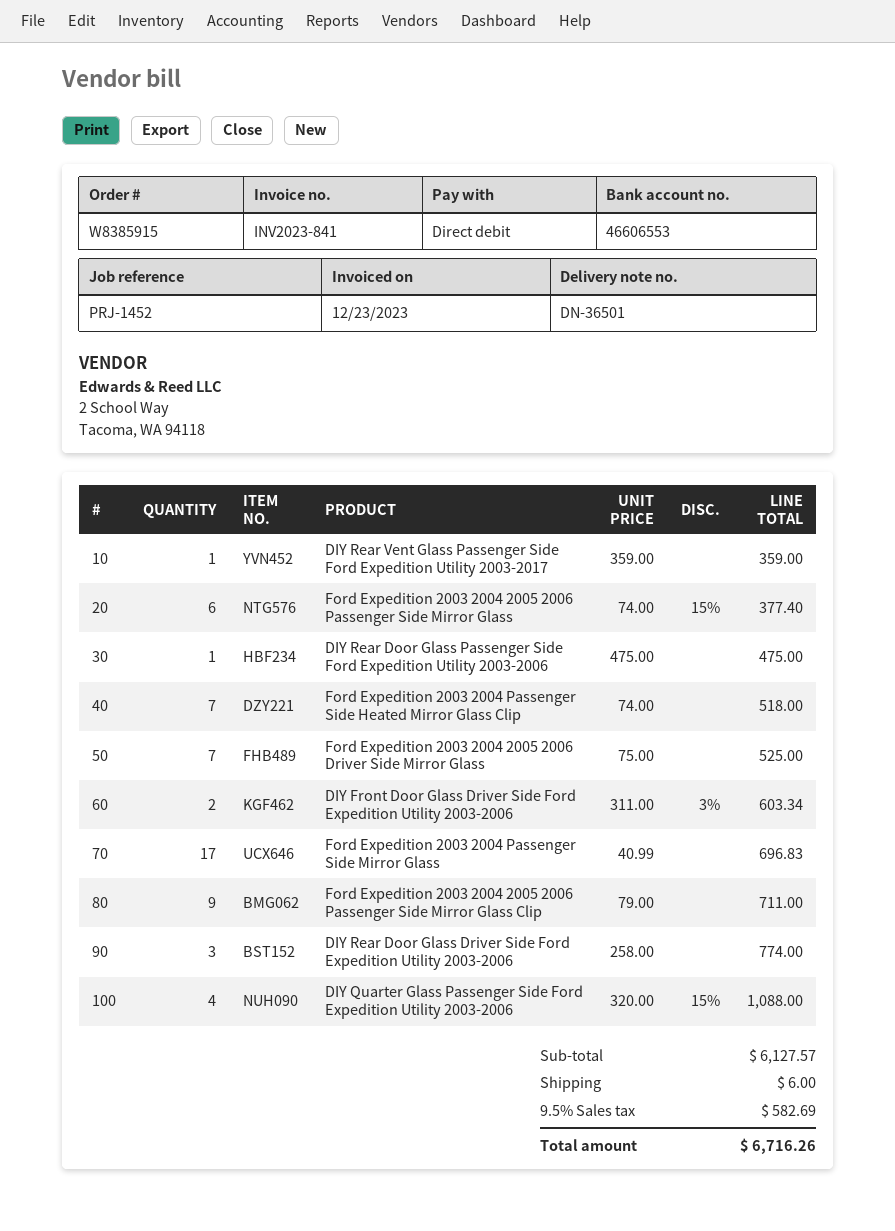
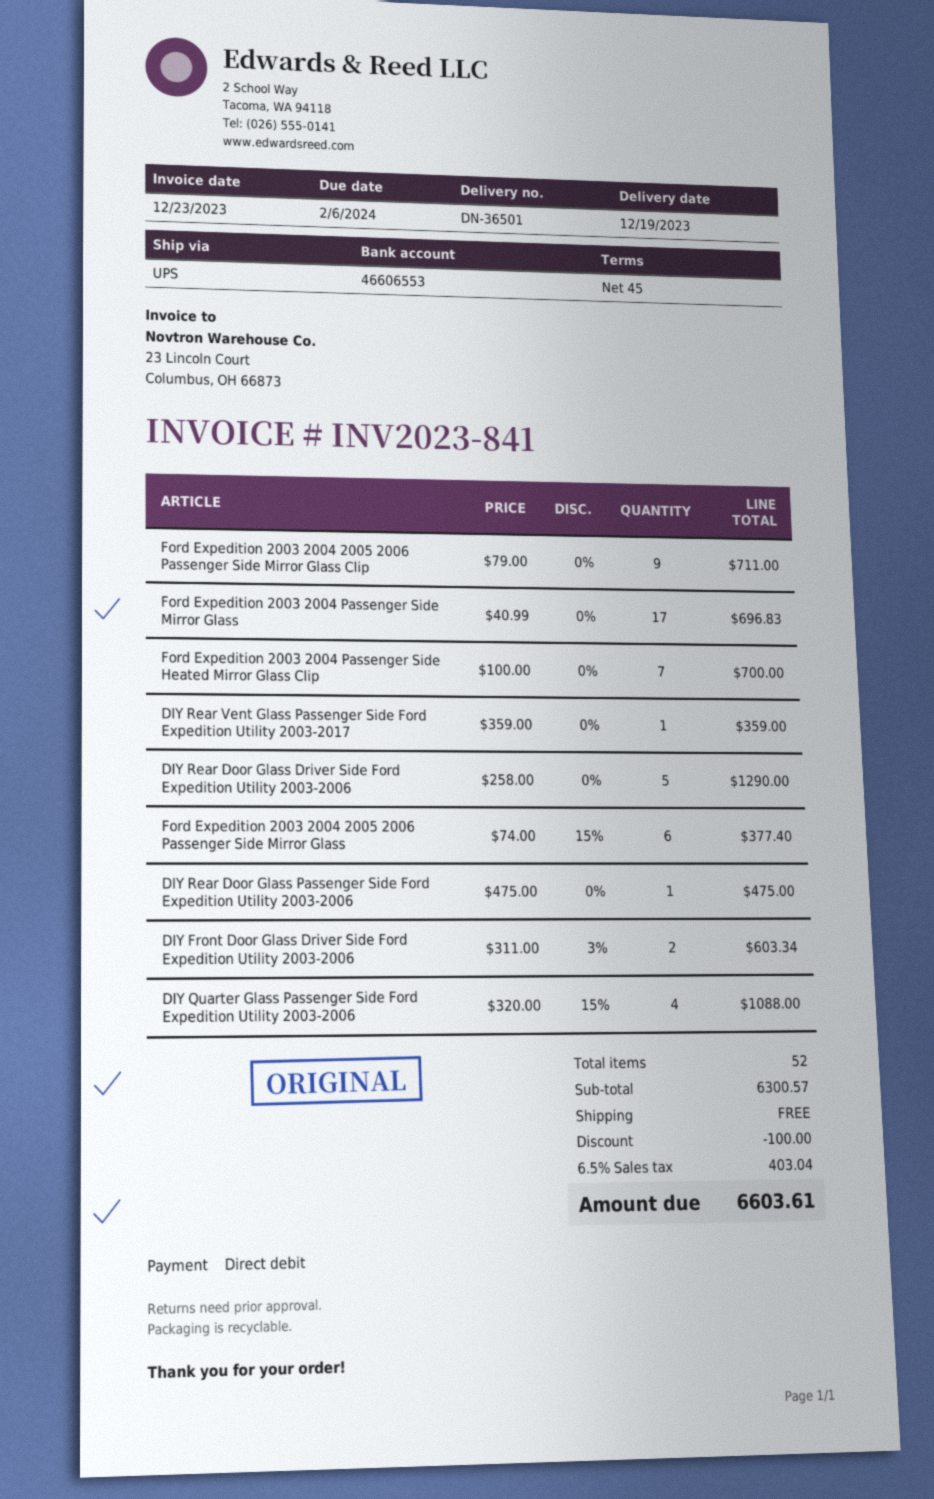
Ford Expedition 2003 2004 Passenger Side Heated Mirror Glass Clip: 7 x 74.00 = 518.00 -> 7 x 100.00 = 700.00
Ford Expedition 2003 2004 2005 2006 Driver Side Mirror Glass: 7 x 75.00 = 525.00 -> none
DIY Rear Door Glass Driver Side Ford Expedition Utility 2003-2006: 3 x 258.00 = 774.00 -> 5 x 258.00 = 1290.00
subtotal: 6127.57 -> 6300.57
discount: none -> 100.00
shipping: 6.00 -> 0.00
tax: 9.5% = 582.69 -> 6.5% = 403.04
total: 6716.26 -> 6603.61

